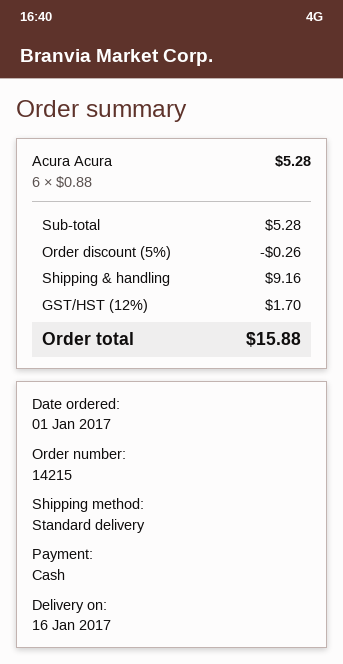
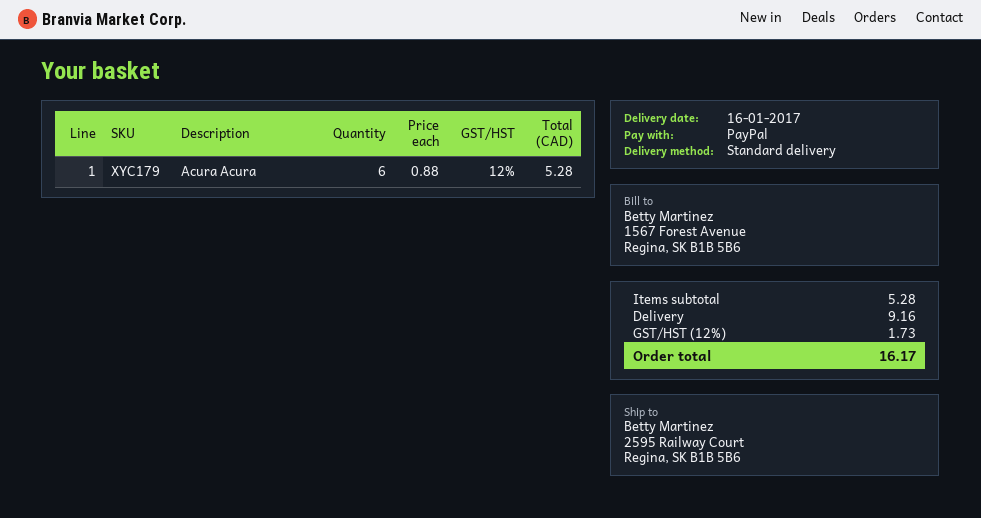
payment method: cash -> PayPal
discount: 5% = 0.26 -> none
tax: 12% = 1.70 -> 12% = 1.73
total: 15.88 -> 16.17

